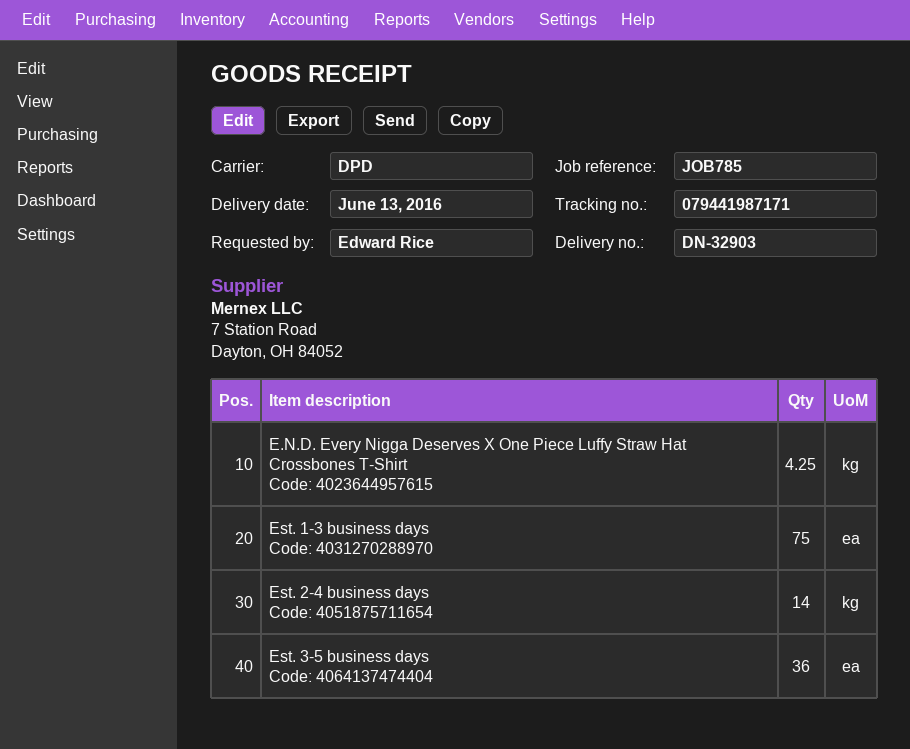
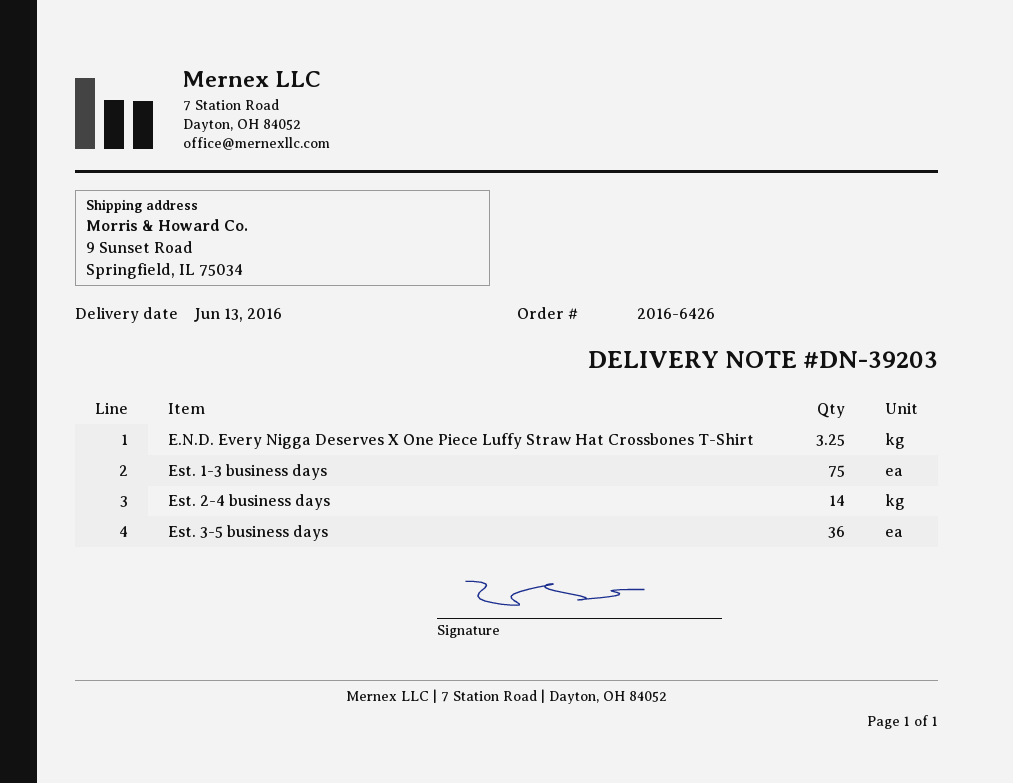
delivery note number: DN-32903 -> DN-39203
E.N.D. Every Nigga Deserves X One Piece Luffy Straw Hat Crossbones T-Shirt: 4.25 -> 3.25

